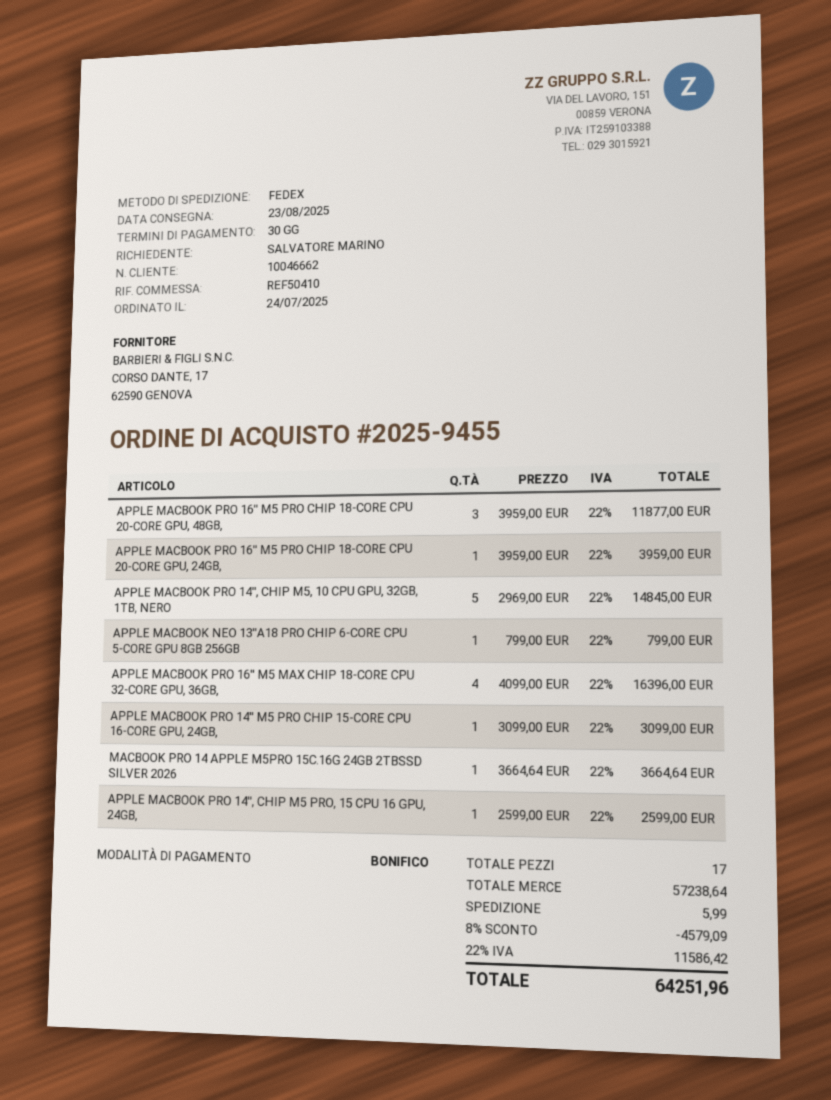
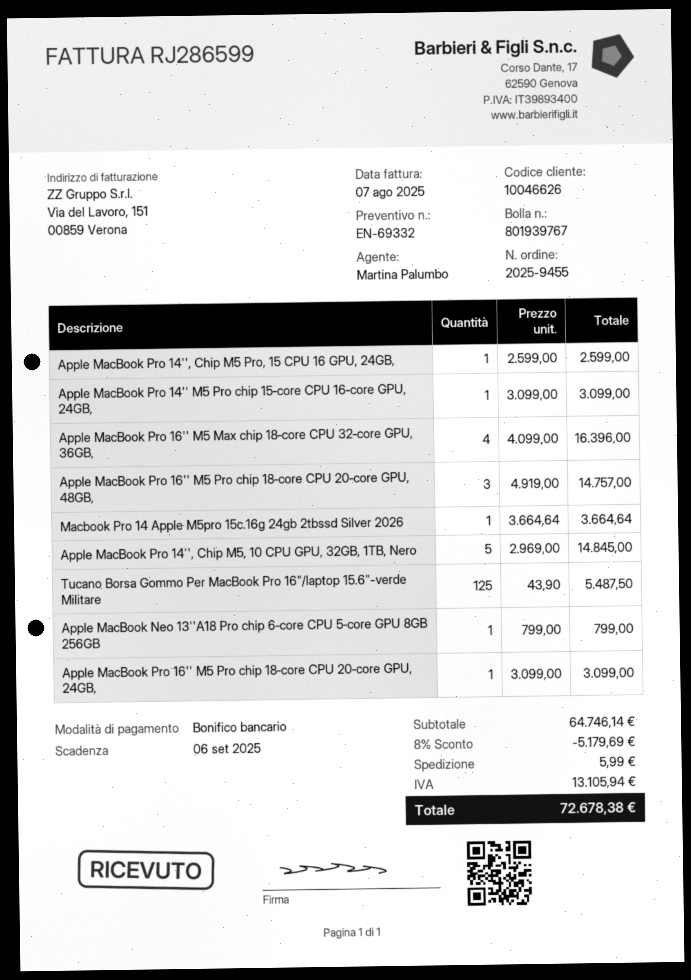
customer number: 10046662 -> 10046626
APPLE MACBOOK PRO 16'' M5 PRO CHIP 18‑CORE CPU 20‑CORE GPU, 48GB,: 3 x 3959.00 = 11877.00 -> 3 x 4919.00 = 14757.00
APPLE MACBOOK PRO 16'' M5 PRO CHIP 18‑CORE CPU 20‑CORE GPU, 24GB,: 1 x 3959.00 = 3959.00 -> 1 x 3099.00 = 3099.00
Tucano Borsa Gommo Per MacBook Pro 16"/laptop 15.6"-verde Militare: none -> 125 x 43.90 = 5487.50
subtotal: 57238.64 -> 64746.14
discount: 8% = 4579.09 -> 8% = 5179.69
tax: 11586.42 -> 13105.94
total: 64251.96 -> 72678.38

